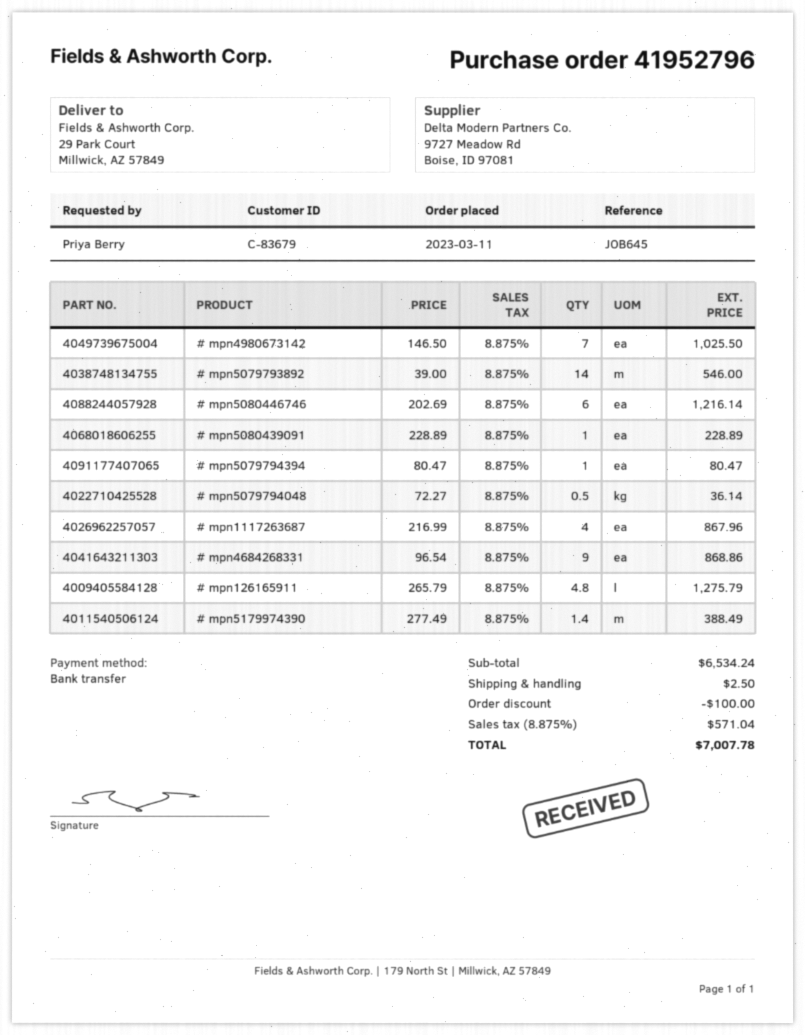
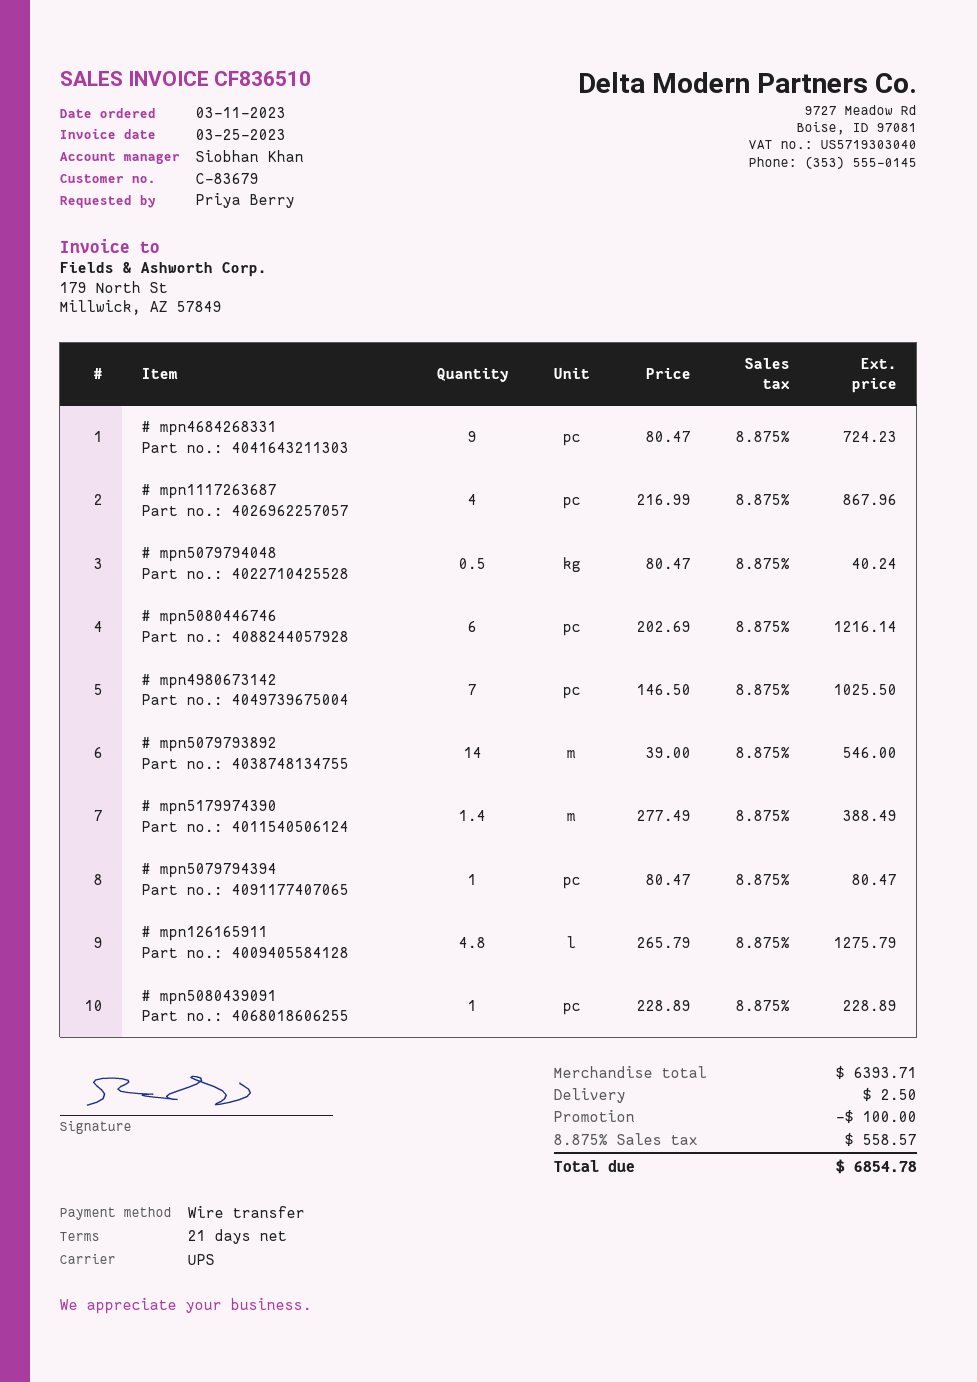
# mpn5079794048: 0.5 x 72.27 = 36.14 -> 0.5 x 80.47 = 40.24
# mpn4684268331: 9 x 96.54 = 868.86 -> 9 x 80.47 = 724.23
subtotal: 6534.24 -> 6393.71
tax: 8.875% = 571.04 -> 8.875% = 558.57
total: 7007.78 -> 6854.78

